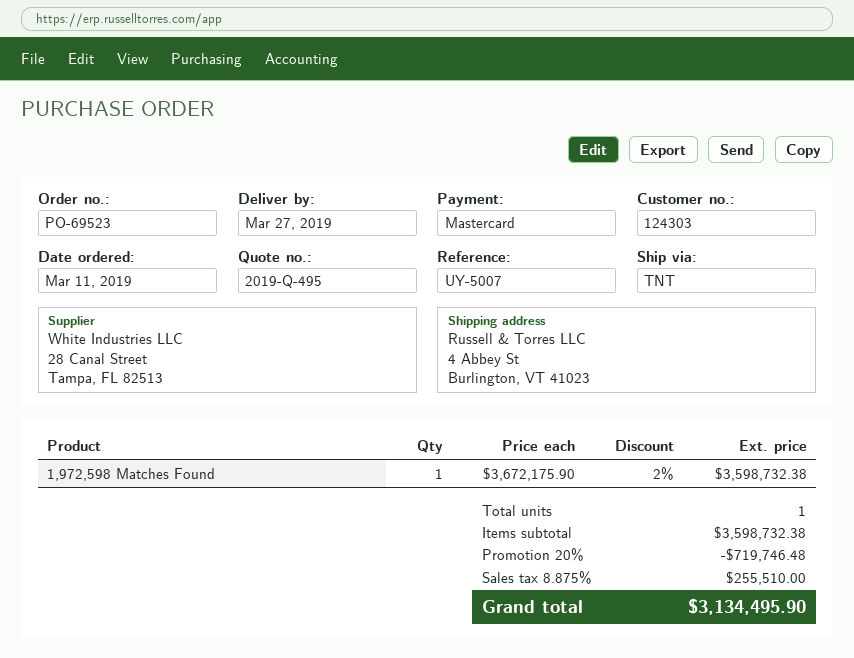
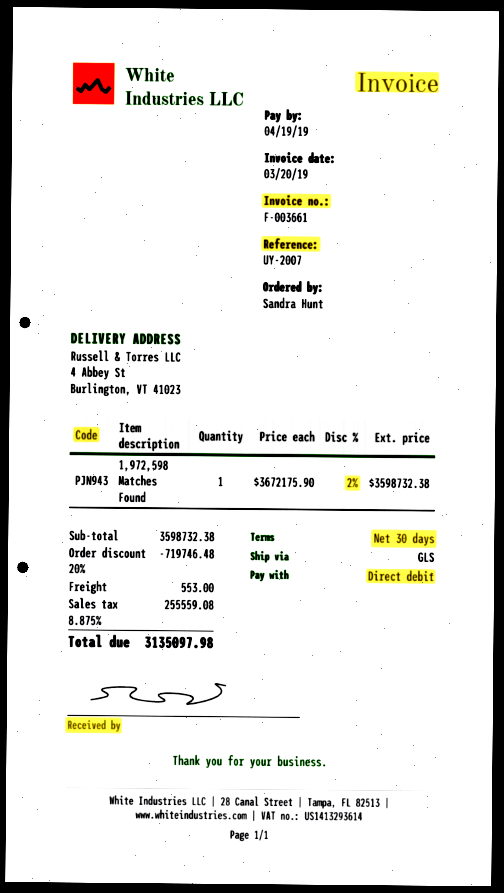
reference: UY-5007 -> UY-2007
payment method: Mastercard -> direct debit
shipping method: TNT -> GLS
shipping: none -> 553.00
tax: 8.875% = 255510.00 -> 8.875% = 255559.08
total: 3134495.90 -> 3135097.98

